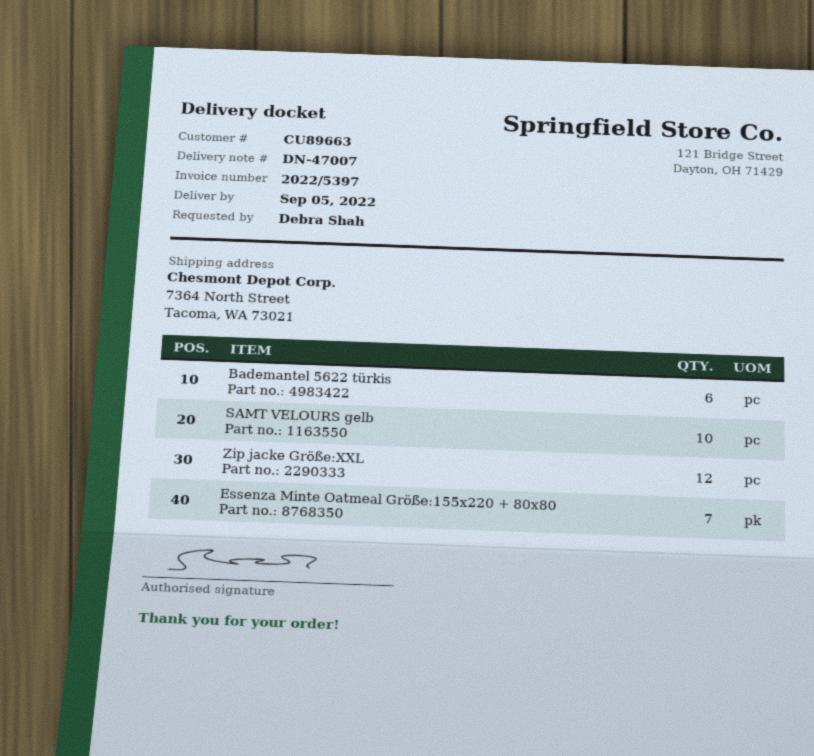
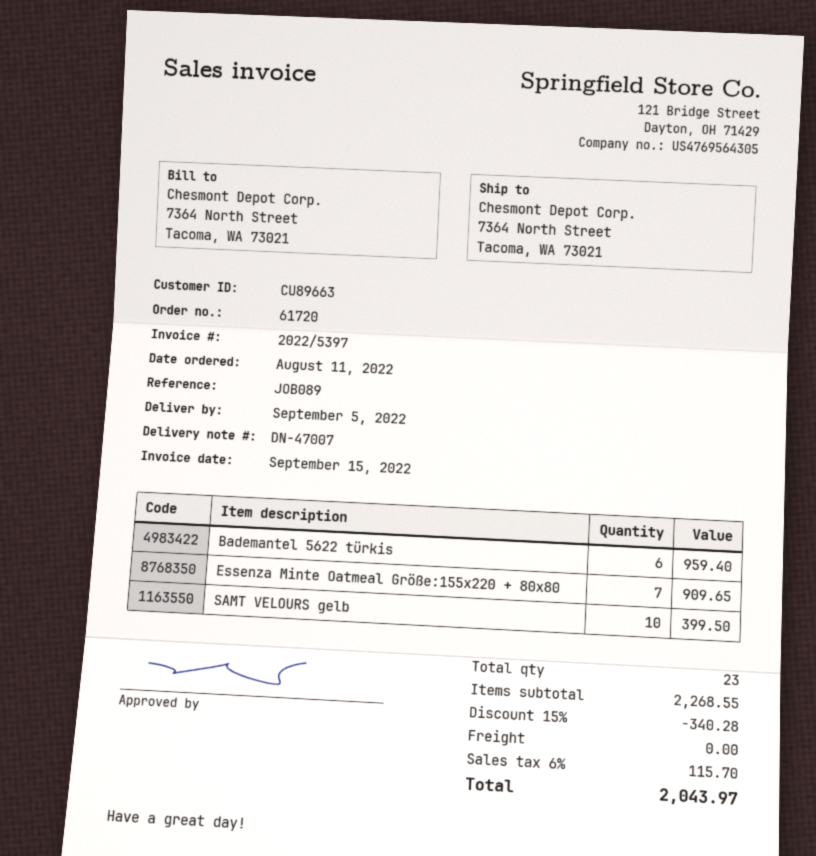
Zip jacke Größe:XXL: 12 -> none

